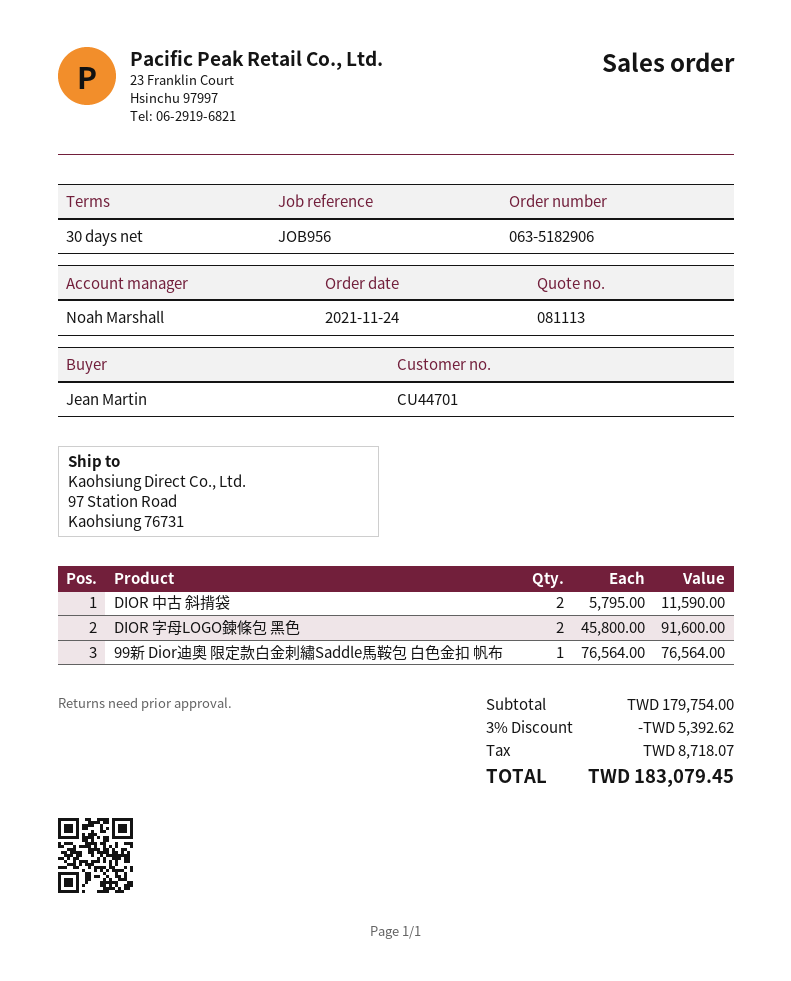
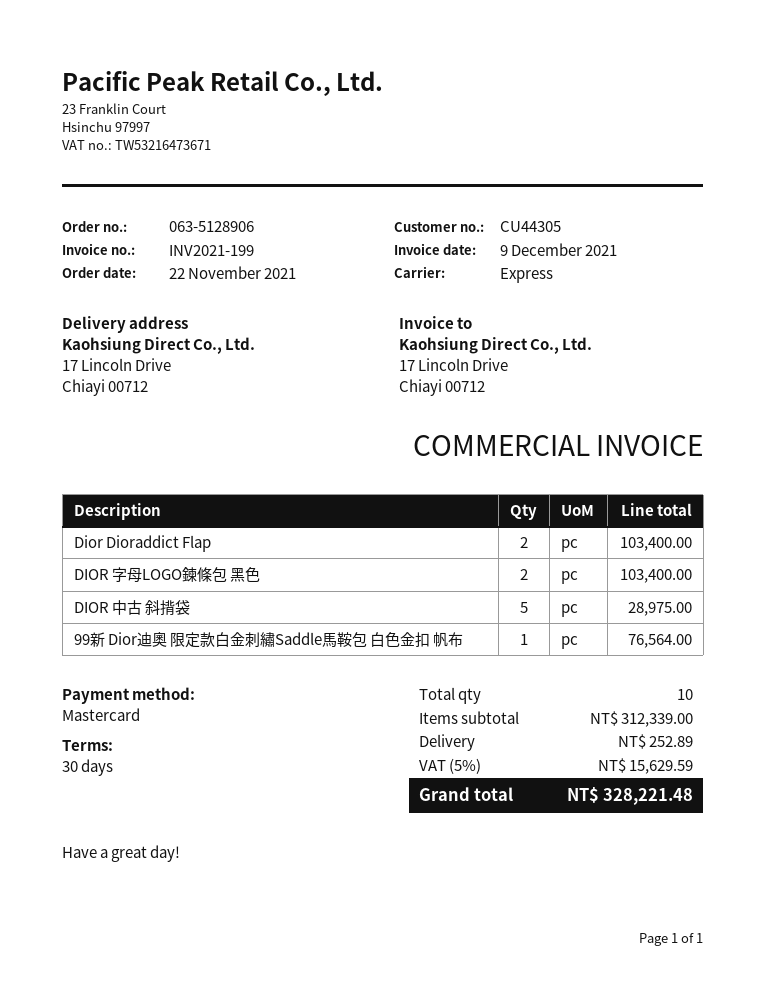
order number: 063-5182906 -> 063-5128906
order date: 2021-11-24 -> 2021-11-22
customer number: CU44701 -> CU44305
ship to: 97 Station Road, Kaohsiung 76731 -> 17 Lincoln Drive, Chiayi 00712
DIOR 中古 斜揹袋: 2 for 11590.00 -> 5 for 28975.00
DIOR 字母LOGO鍊條包 黑色: 2 for 91600.00 -> 2 for 103400.00
Dior Dioraddict Flap: none -> 2 for 103400.00
subtotal: 179754.00 -> 312339.00
discount: 3% = 5392.62 -> none
shipping: none -> 252.89
tax: 8718.07 -> 15629.59
total: 183079.45 -> 328221.48

